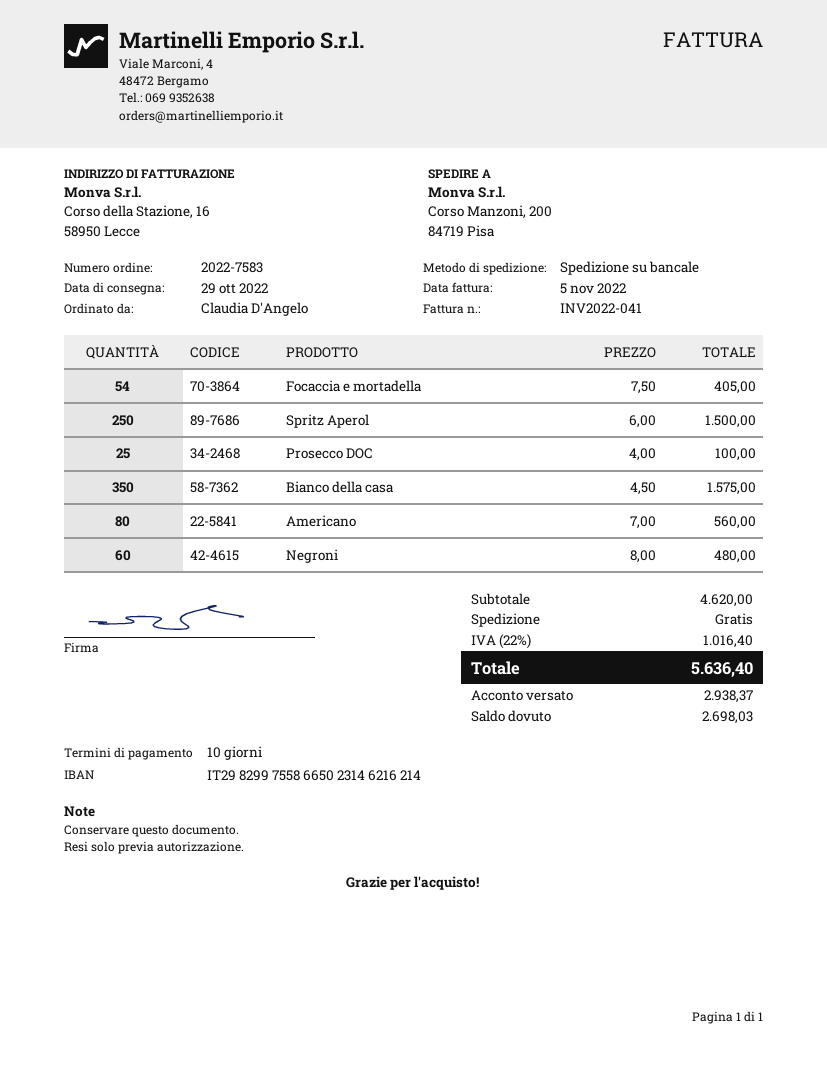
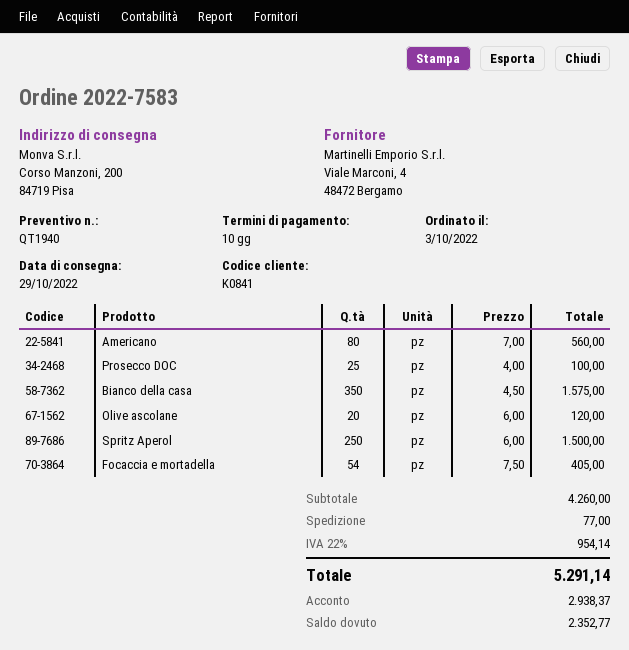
Negroni: 60 x 8.00 = 480.00 -> none
Olive ascolane: none -> 20 x 6.00 = 120.00
subtotal: 4620.00 -> 4260.00
shipping: 0.00 -> 77.00
tax: 22% = 1016.40 -> 22% = 954.14
total: 5636.40 -> 5291.14
balance: 2698.03 -> 2352.77

